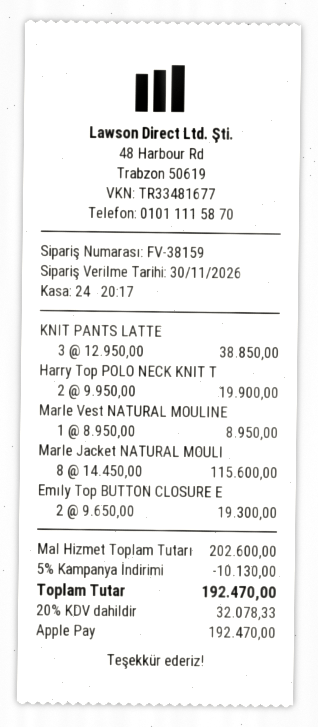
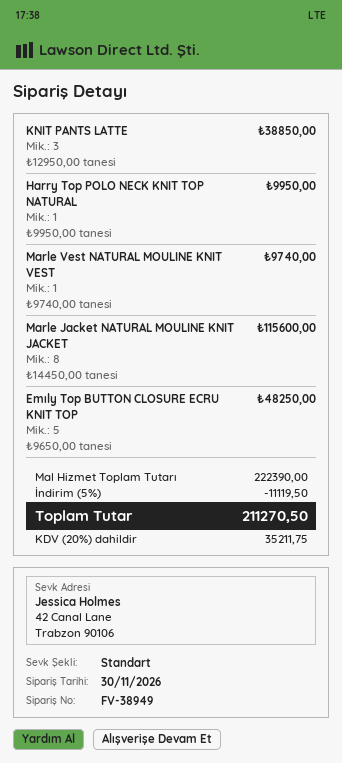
order number: FV-38159 -> FV-38949
Harry Top POLO NECK KNIT T: 2 x 9950.00 = 19900.00 -> 1 x 9950.00 = 9950.00
Marle Vest NATURAL MOULINE: 1 x 8950.00 = 8950.00 -> 1 x 9740.00 = 9740.00
Emıly Top BUTTON CLOSURE E: 2 x 9650.00 = 19300.00 -> 5 x 9650.00 = 48250.00
subtotal: 202600.00 -> 222390.00
discount: 5% = 10130.00 -> 5% = 11119.50
tax: 20% = 32078.33 -> 20% = 35211.75
total: 192470.00 -> 211270.50

